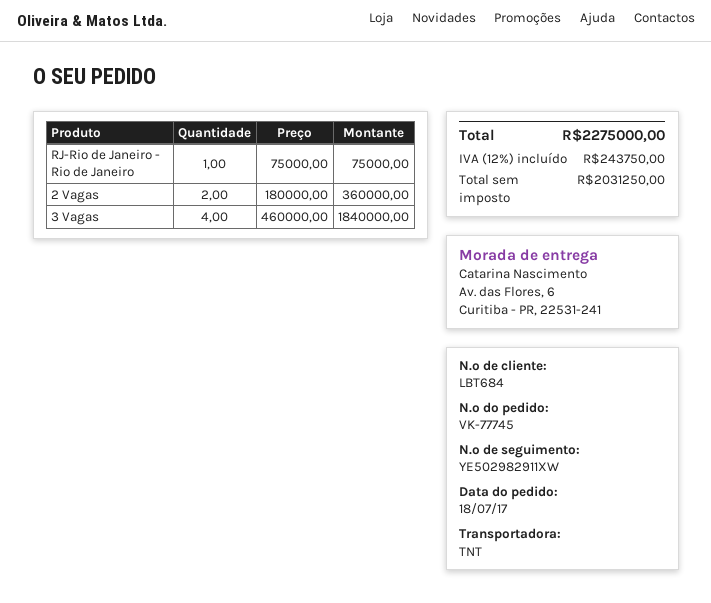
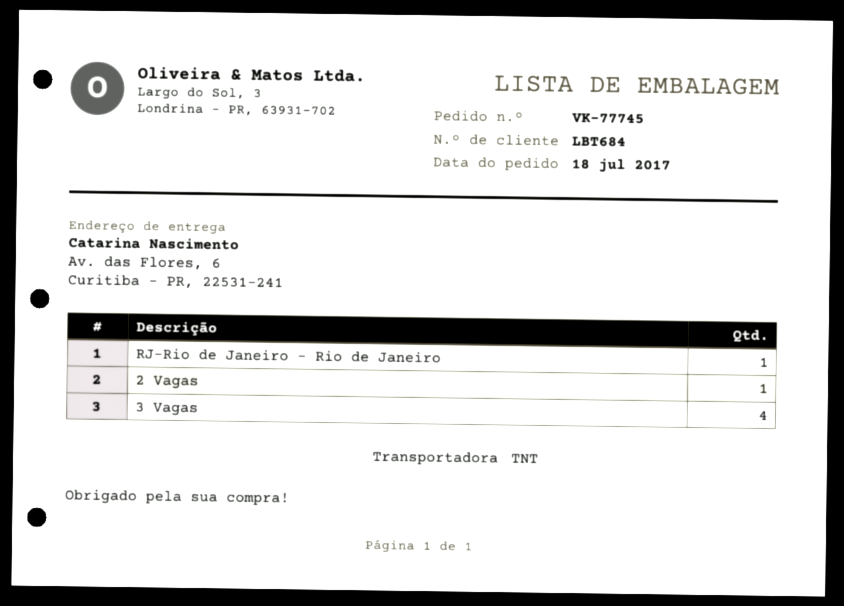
2 Vagas: 2 -> 1

